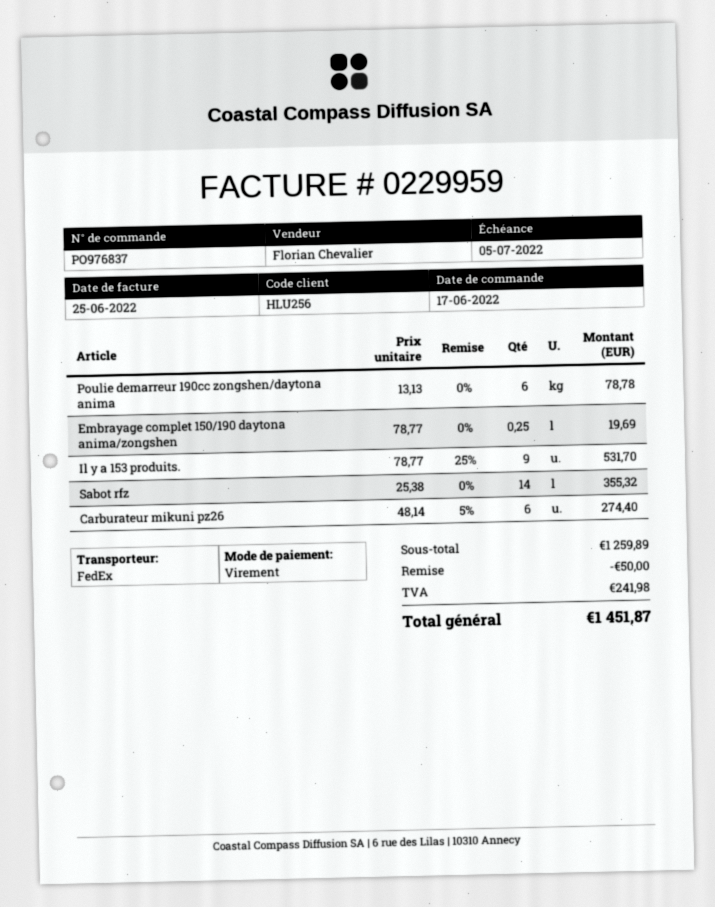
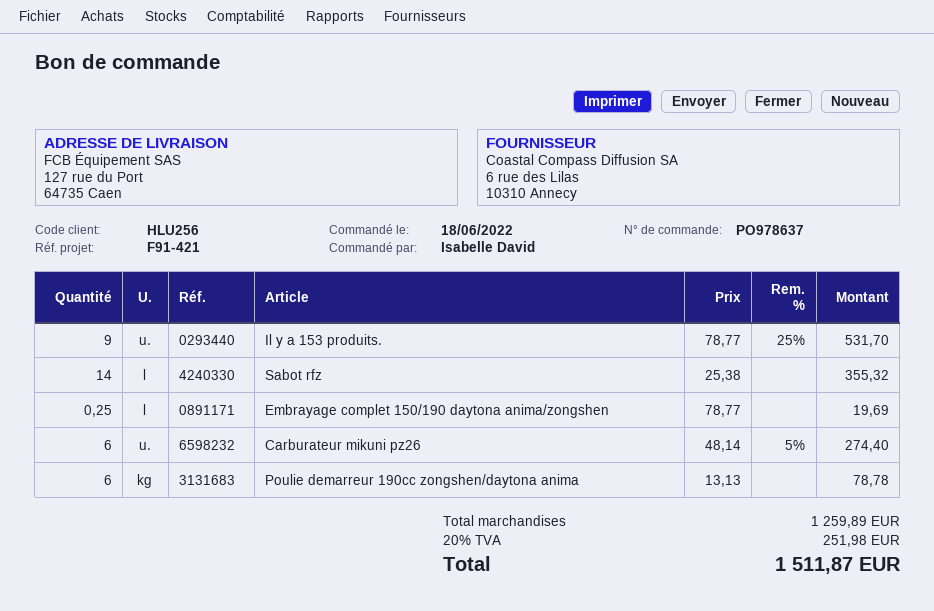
order number: PO976837 -> PO978637
order date: 2022-06-17 -> 2022-06-18
discount: 50.00 -> none
tax: 241.98 -> 251.98
total: 1451.87 -> 1511.87

